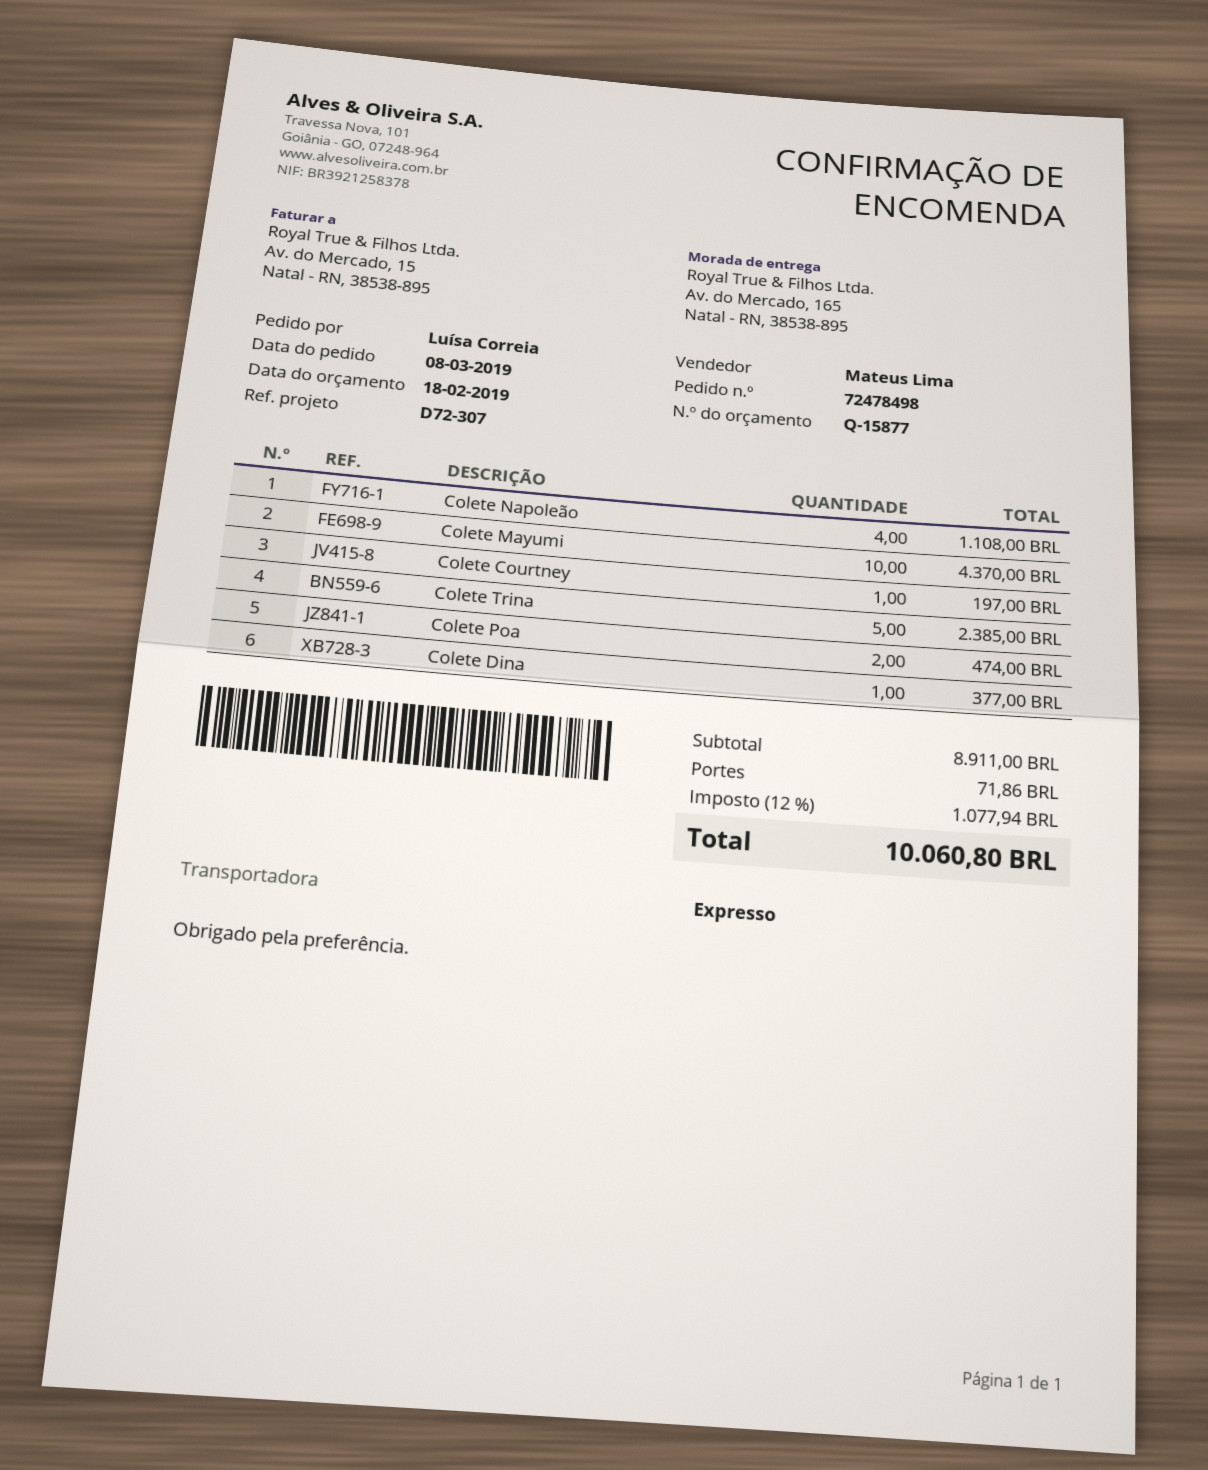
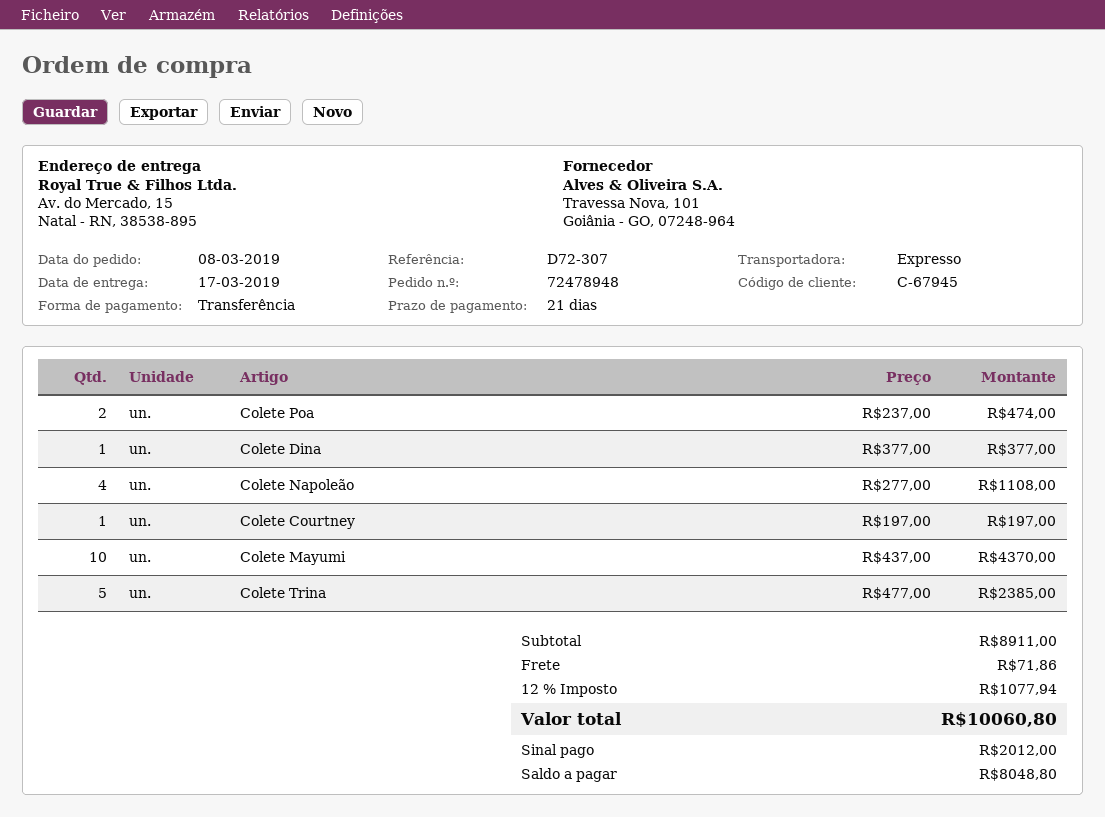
order number: 72478498 -> 72478948
ship to: Av. do Mercado, 165, Natal - RN, 38538-895 -> Av. do Mercado, 15, Natal - RN, 38538-895

